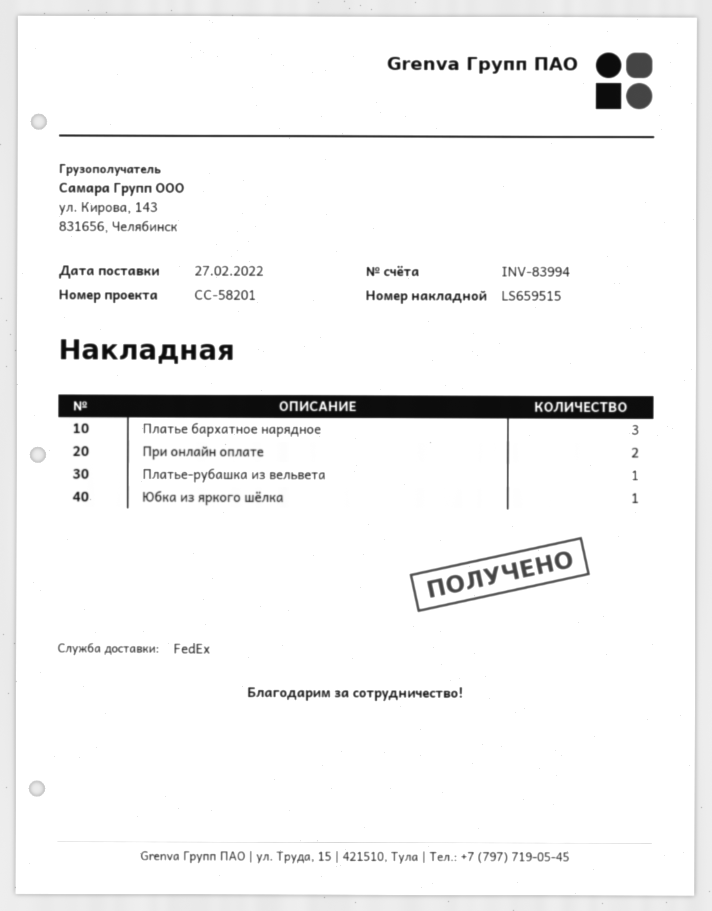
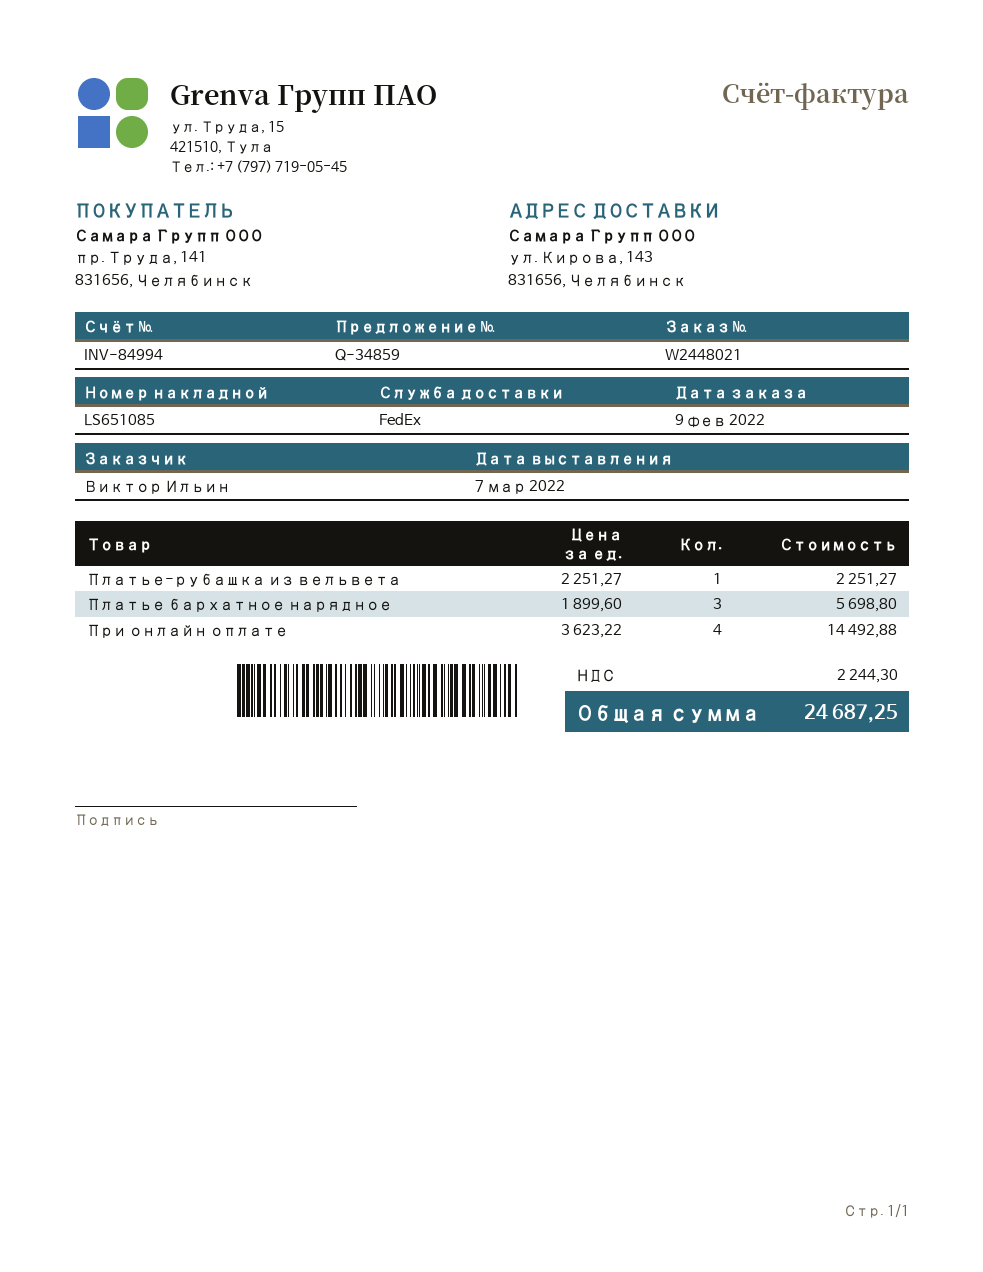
delivery note number: LS659515 -> LS651085
invoice number: INV-83994 -> INV-84994
При онлайн оплате: 2 -> 4
Юбка из яркого шёлка: 1 -> none

